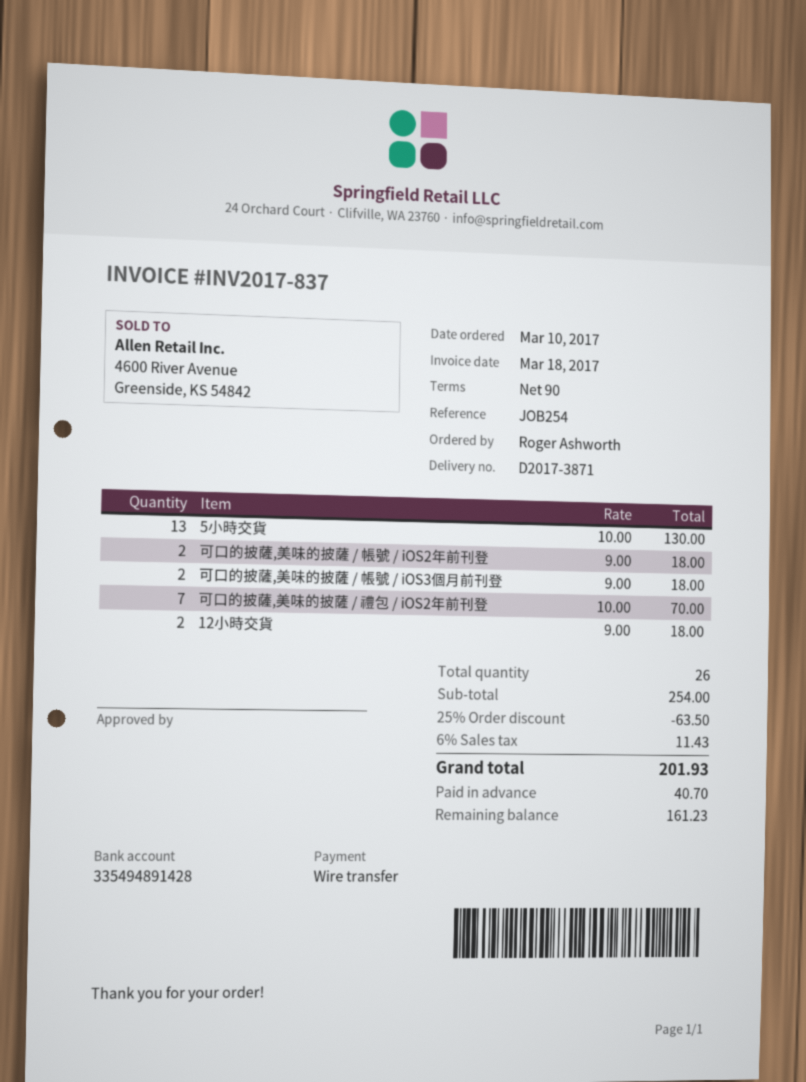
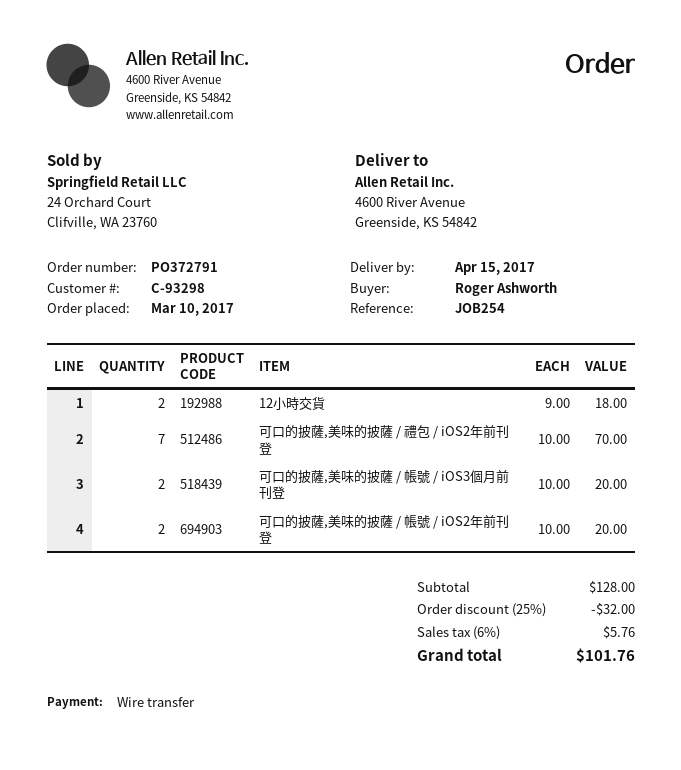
5小時交貨: 13 x 10.00 = 130.00 -> none
可口的披薩,美味的披薩 / 帳號 / iOS2年前刊登: 2 x 9.00 = 18.00 -> 2 x 10.00 = 20.00
可口的披薩,美味的披薩 / 帳號 / iOS3個月前刊登: 2 x 9.00 = 18.00 -> 2 x 10.00 = 20.00
subtotal: 254.00 -> 128.00
discount: 25% = 63.50 -> 25% = 32.00
tax: 6% = 11.43 -> 6% = 5.76
total: 201.93 -> 101.76

